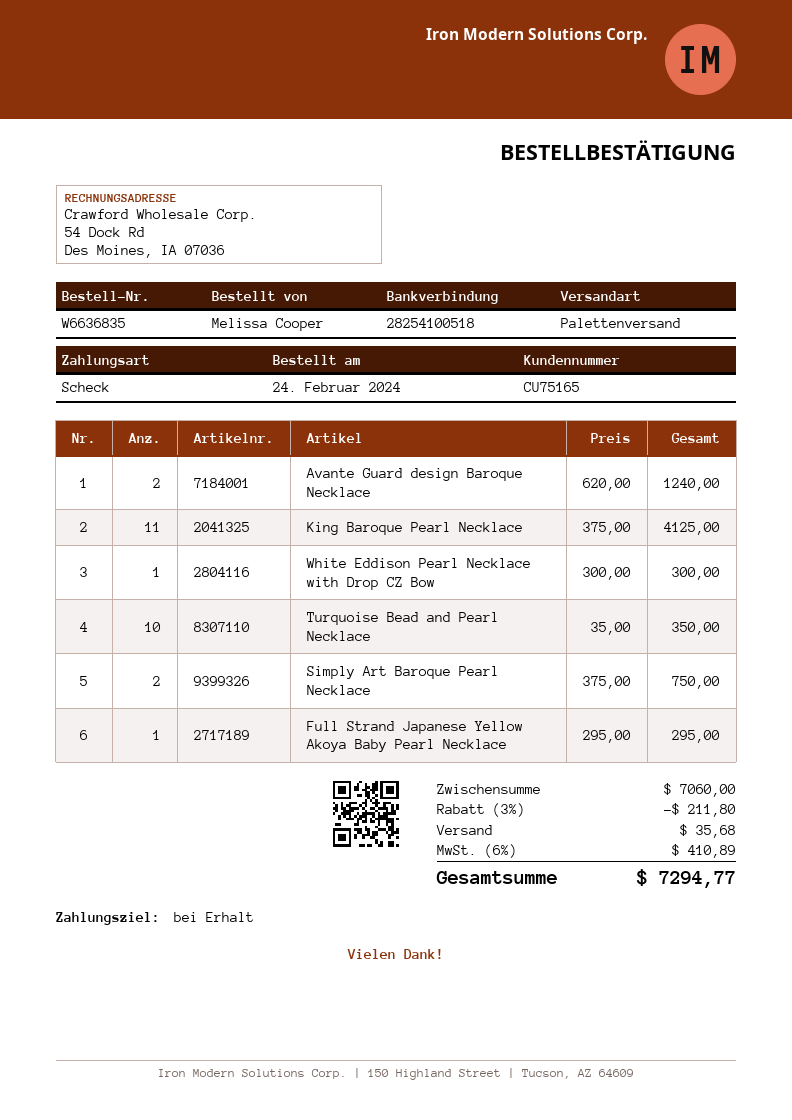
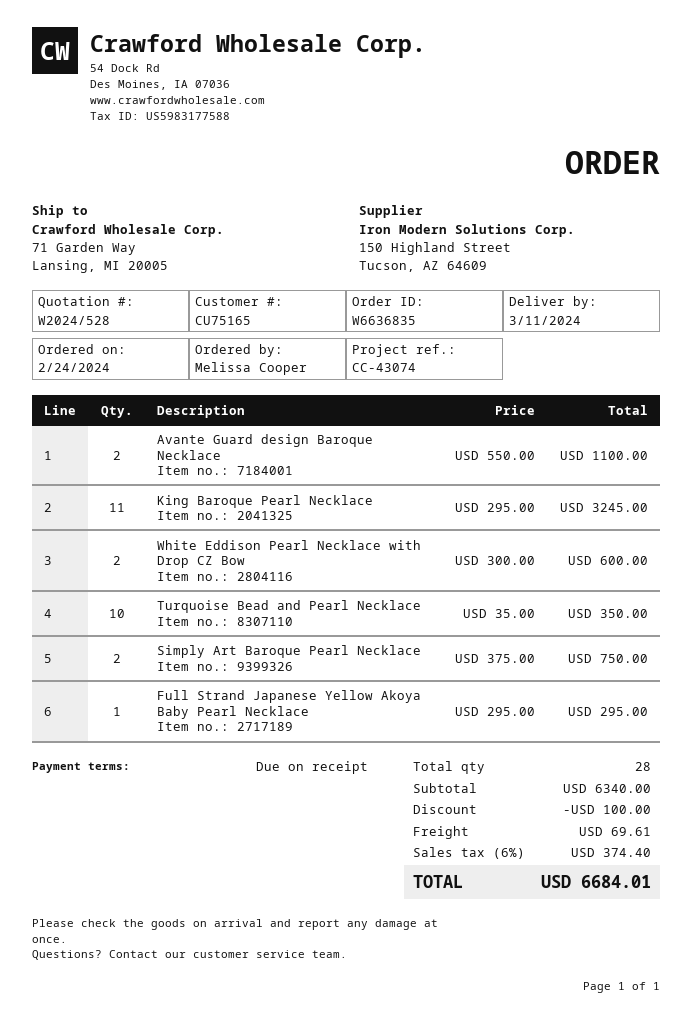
Avante Guard design Baroque Necklace: 2 x 620.00 = 1240.00 -> 2 x 550.00 = 1100.00
King Baroque Pearl Necklace: 11 x 375.00 = 4125.00 -> 11 x 295.00 = 3245.00
White Eddison Pearl Necklace with Drop CZ Bow: 1 x 300.00 = 300.00 -> 2 x 300.00 = 600.00
subtotal: 7060.00 -> 6340.00
discount: 211.80 -> 100.00
shipping: 35.68 -> 69.61
tax: 6% = 410.89 -> 6% = 374.40
total: 7294.77 -> 6684.01

